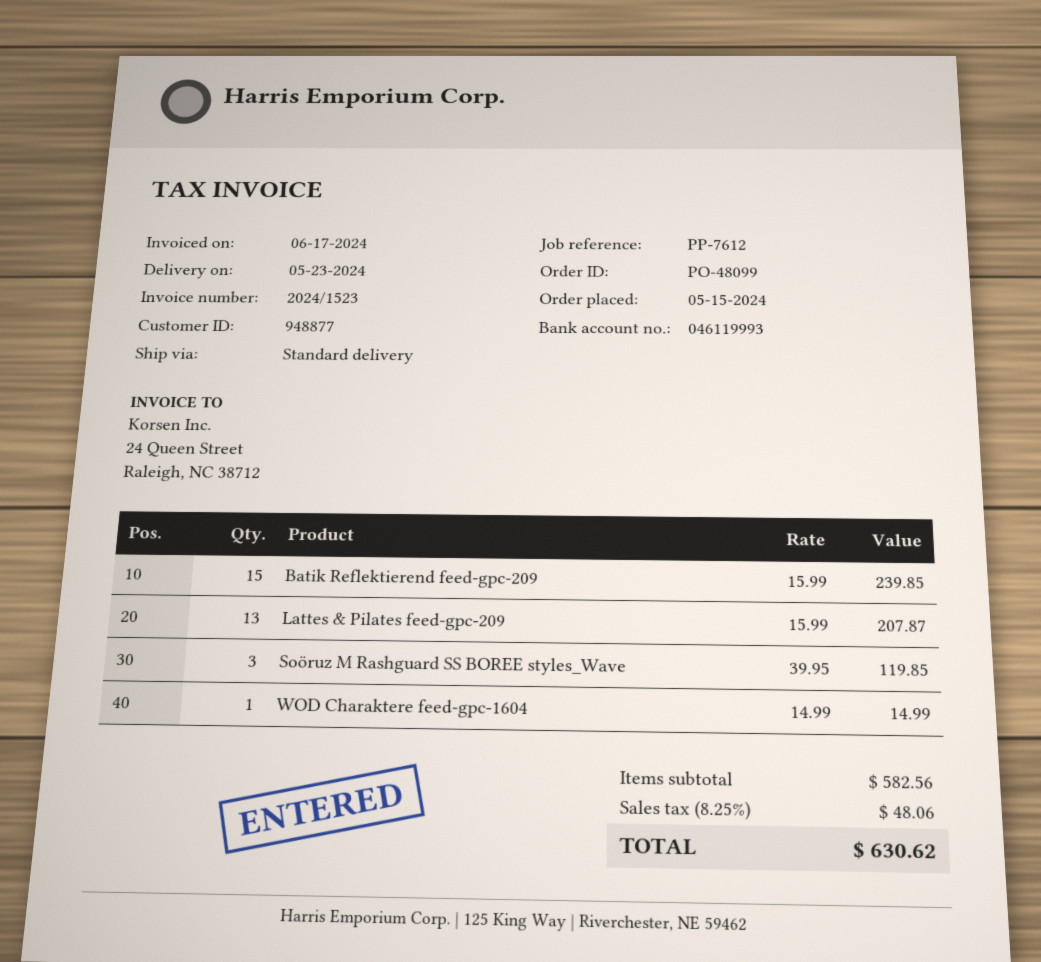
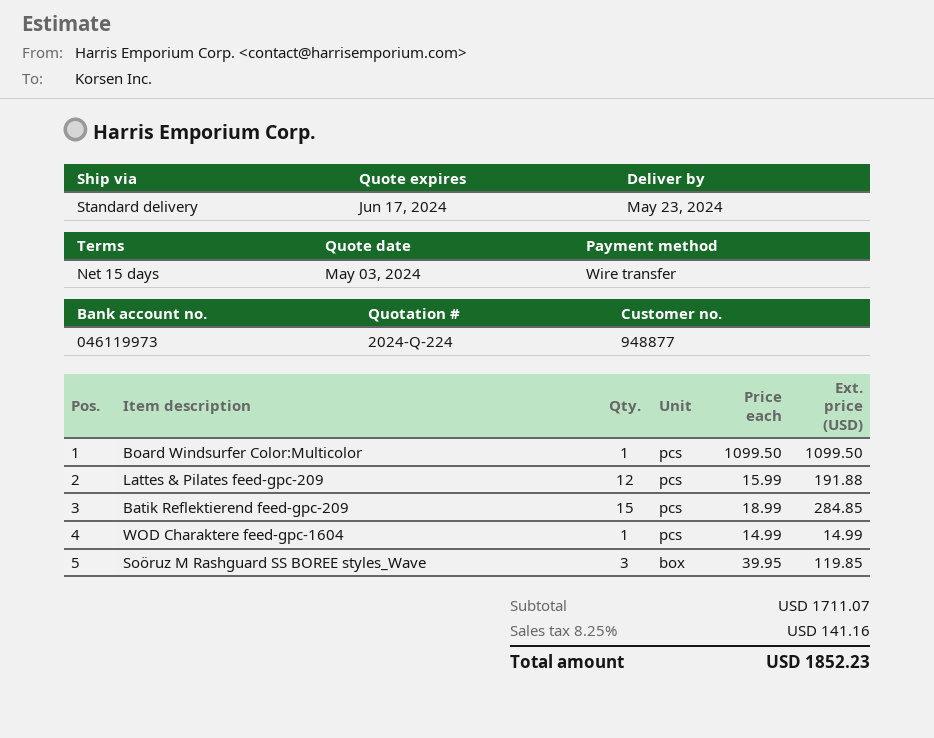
bank account: 046119993 -> 046119973
Batik Reflektierend feed-gpc-209: 15 x 15.99 = 239.85 -> 15 x 18.99 = 284.85
Lattes & Pilates feed-gpc-209: 13 x 15.99 = 207.87 -> 12 x 15.99 = 191.88
Board Windsurfer Color:Multicolor: none -> 1 x 1099.50 = 1099.50
subtotal: 582.56 -> 1711.07
tax: 8.25% = 48.06 -> 8.25% = 141.16
total: 630.62 -> 1852.23

